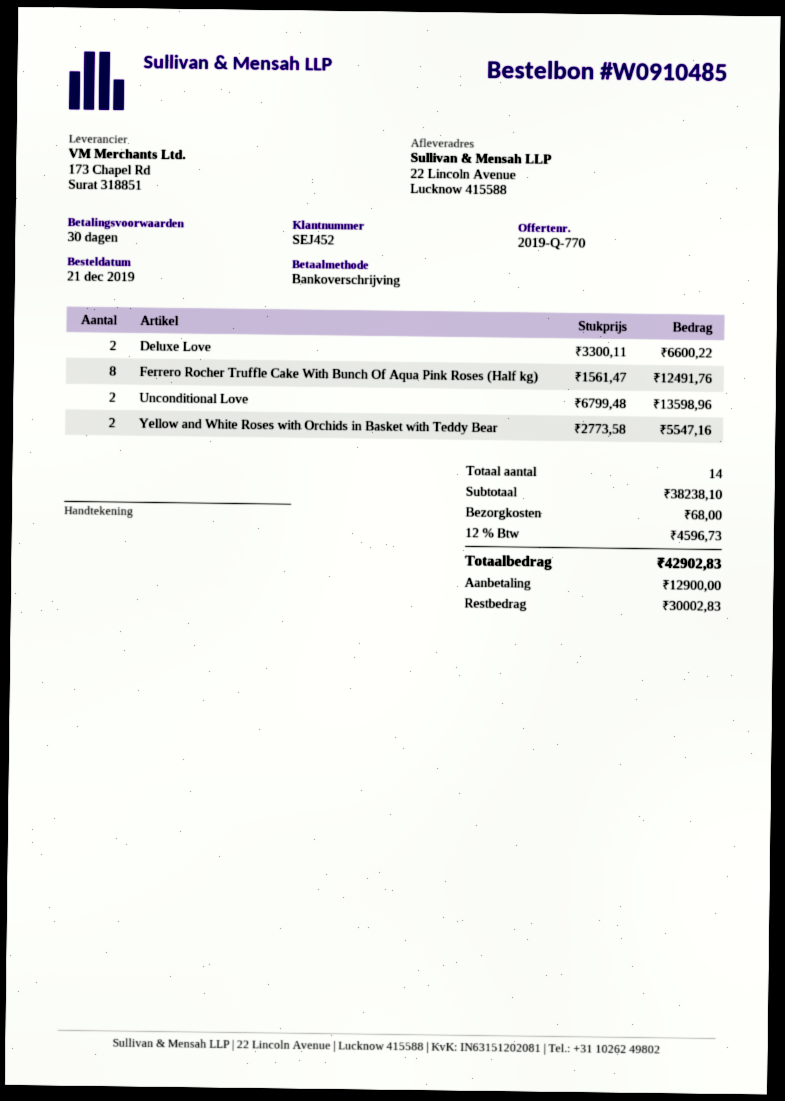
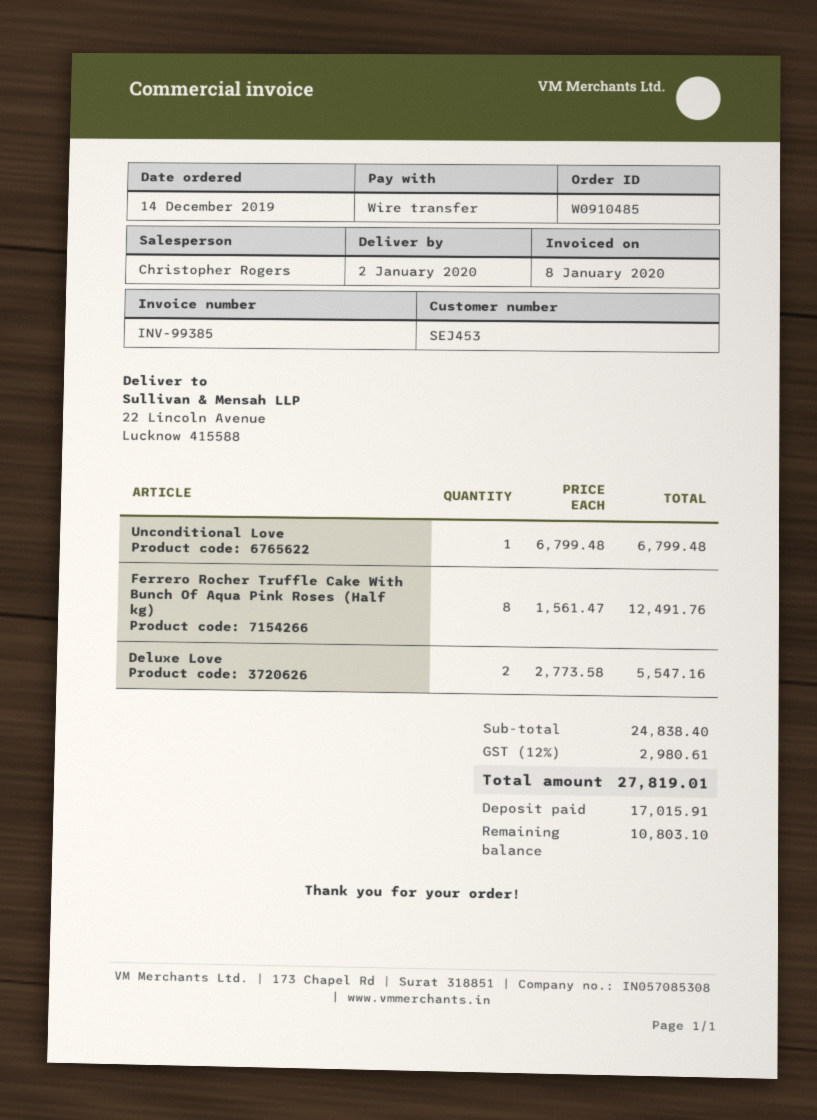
order date: 2019-12-21 -> 2019-12-14
customer number: SEJ452 -> SEJ453
Deluxe Love: 2 x 3300.11 = 6600.22 -> 2 x 2773.58 = 5547.16
Unconditional Love: 2 x 6799.48 = 13598.96 -> 1 x 6799.48 = 6799.48
Yellow and White Roses with Orchids in Basket with Teddy Bear: 2 x 2773.58 = 5547.16 -> none
subtotal: 38238.10 -> 24838.40
shipping: 68.00 -> none
tax: 12% = 4596.73 -> 12% = 2980.61
total: 42902.83 -> 27819.01
deposit: 12900.00 -> 17015.91
balance: 30002.83 -> 10803.10

